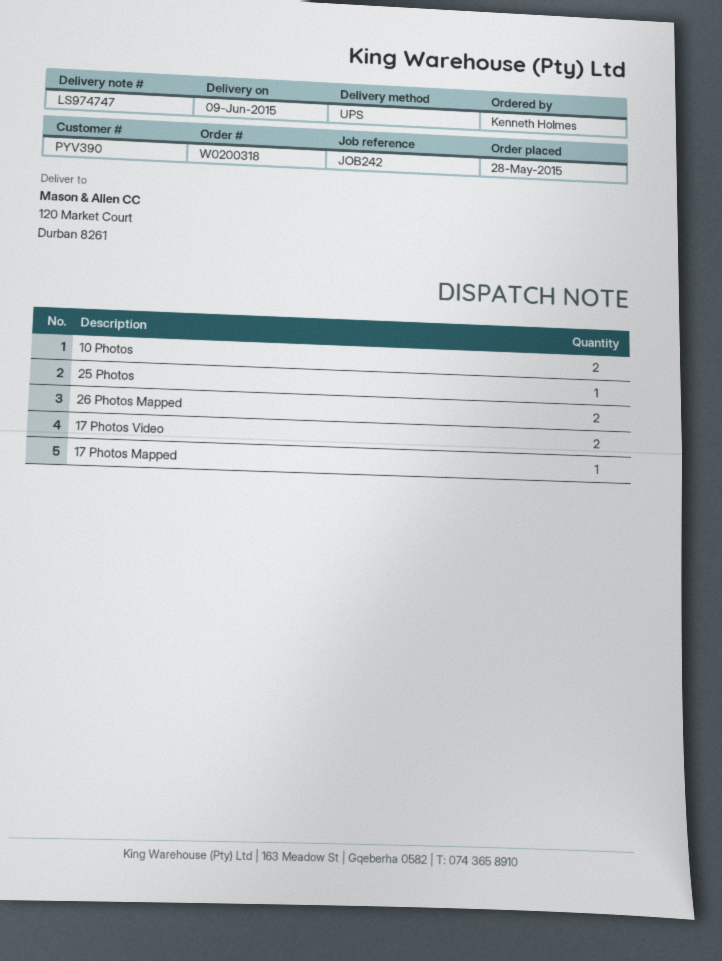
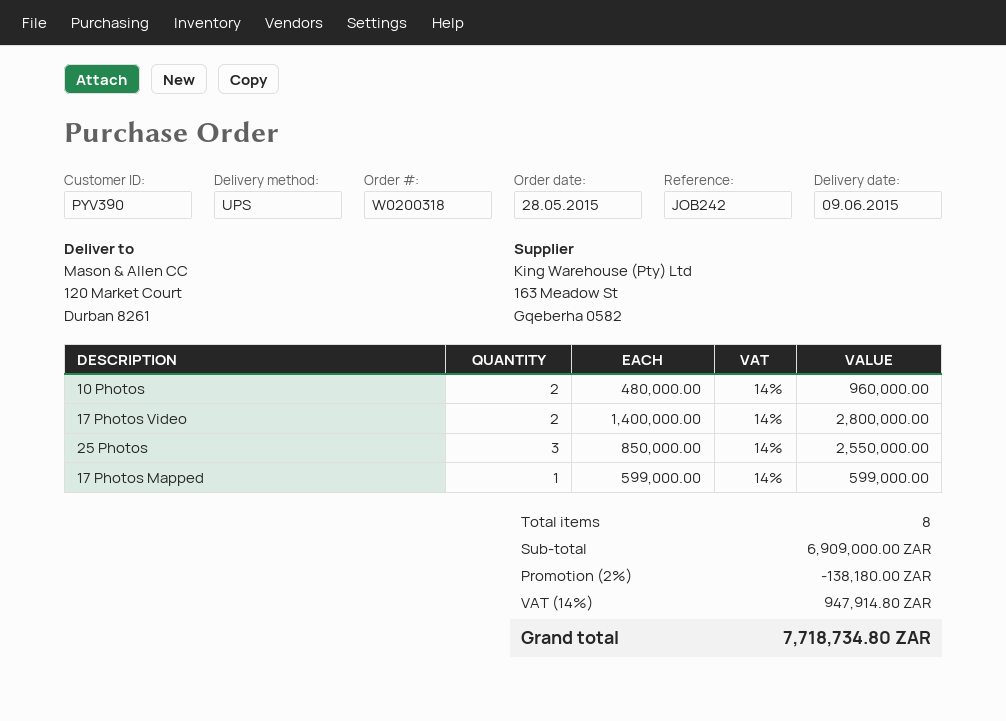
25 Photos: 1 -> 3
26 Photos Mapped: 2 -> none

